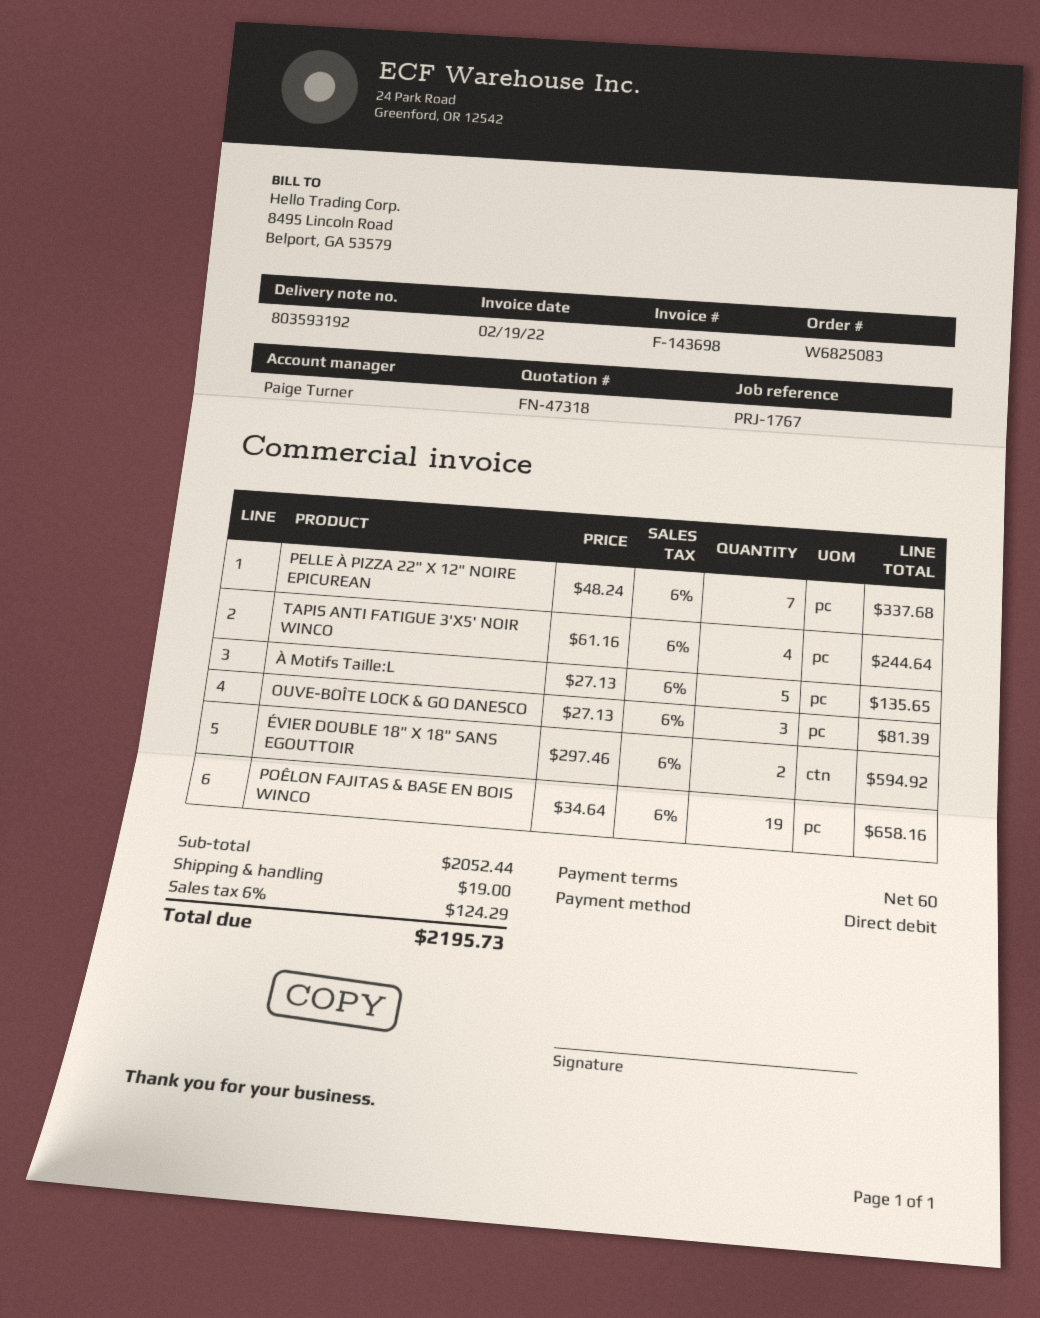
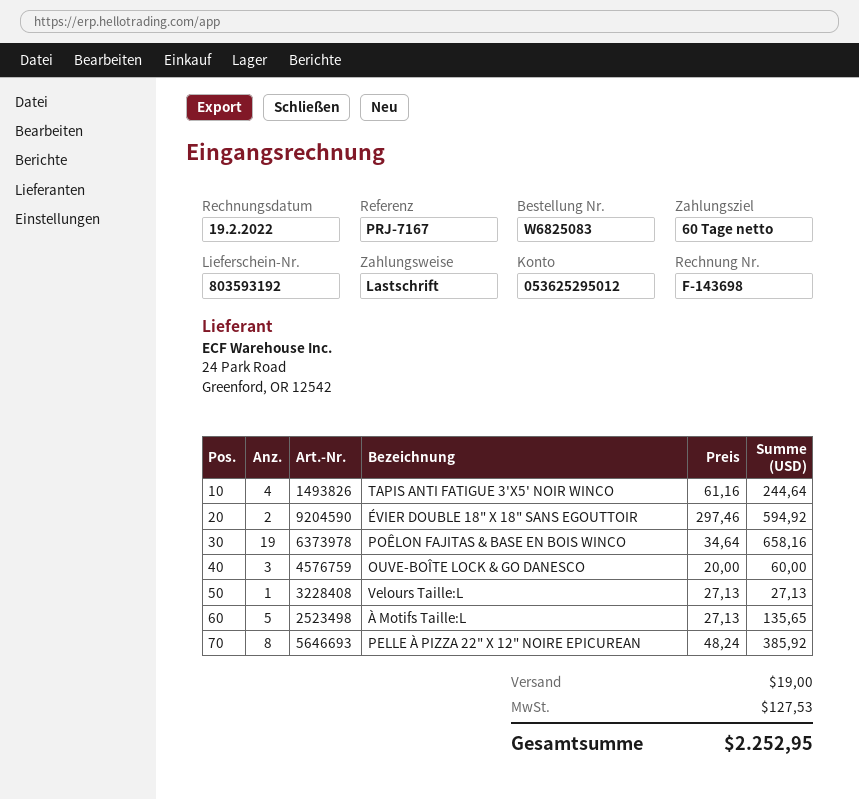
reference: PRJ-1767 -> PRJ-7167
PELLE À PIZZA 22" X 12" NOIRE EPICUREAN: 7 x 48.24 = 337.68 -> 8 x 48.24 = 385.92
OUVE-BOÎTE LOCK & GO DANESCO: 3 x 27.13 = 81.39 -> 3 x 20.00 = 60.00
Velours Taille:L: none -> 1 x 27.13 = 27.13
tax: 124.29 -> 127.53
total: 2195.73 -> 2252.95

